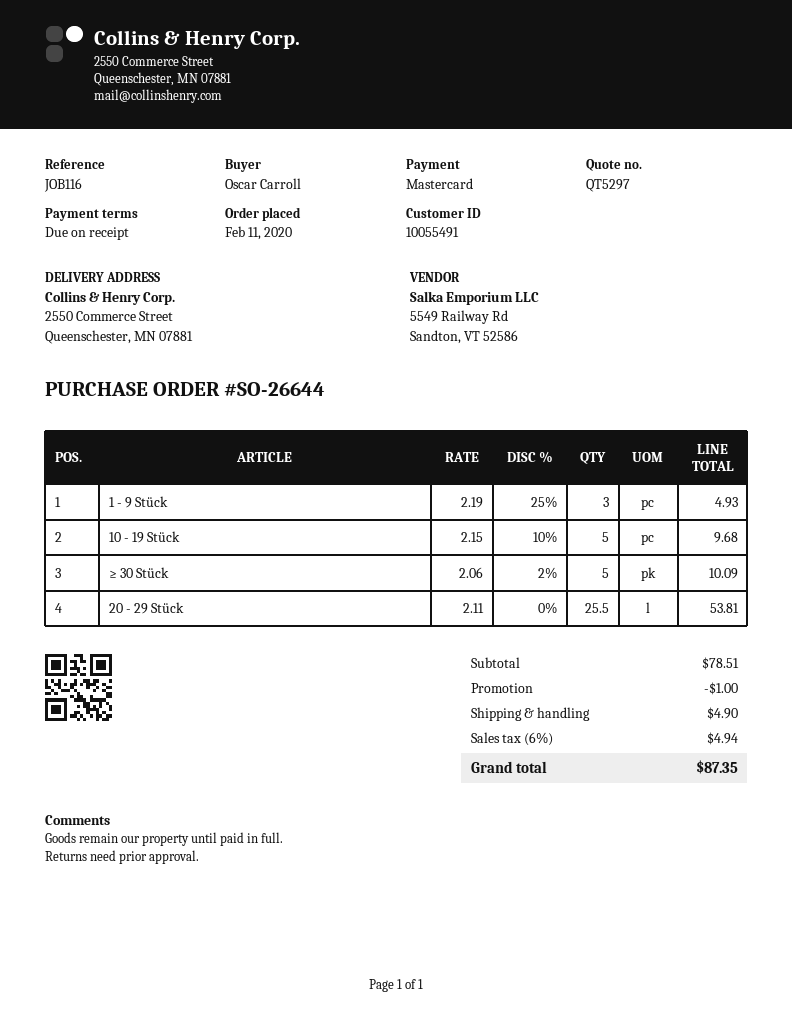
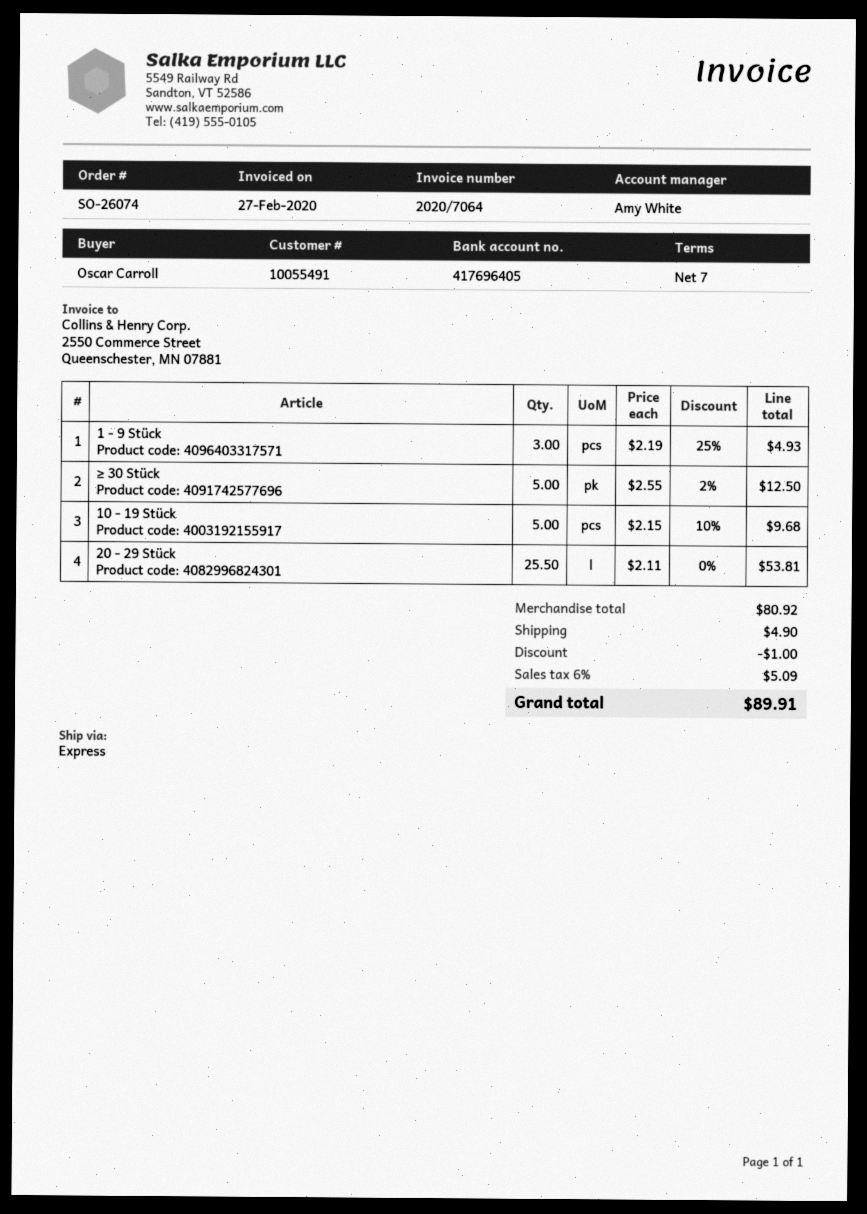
order number: SO-26644 -> SO-26074
payment terms: on receipt -> 7 days
≥ 30 Stück: 5 x 2.06 - 2% = 10.09 -> 5 x 2.55 - 2% = 12.50
subtotal: 78.51 -> 80.92
tax: 6% = 4.94 -> 6% = 5.09
total: 87.35 -> 89.91

